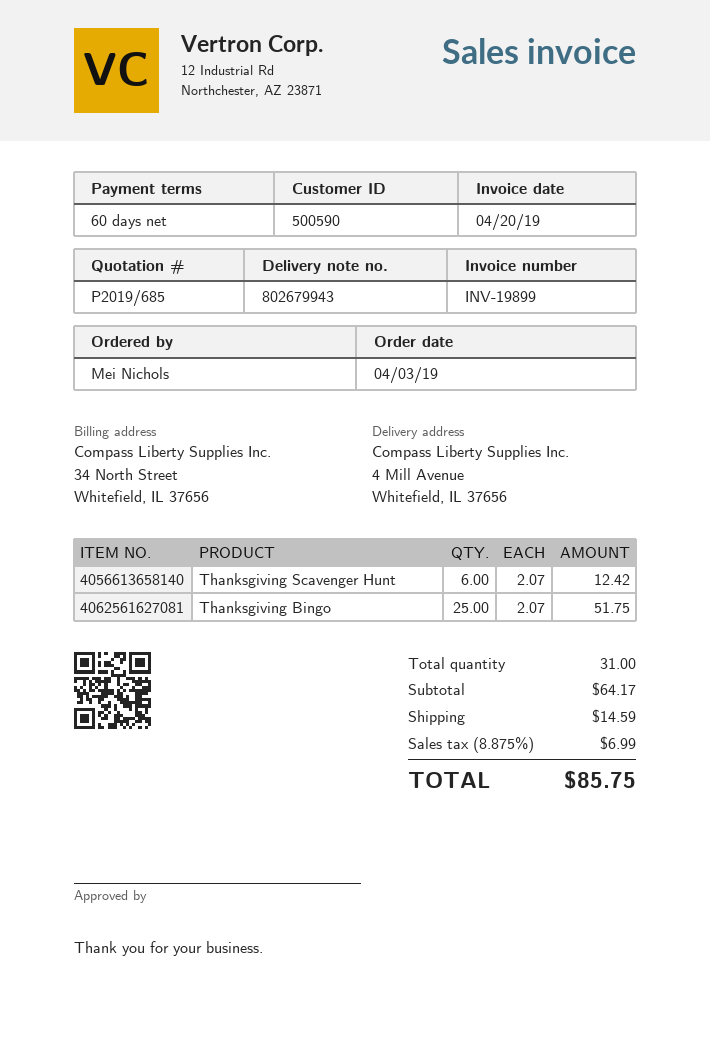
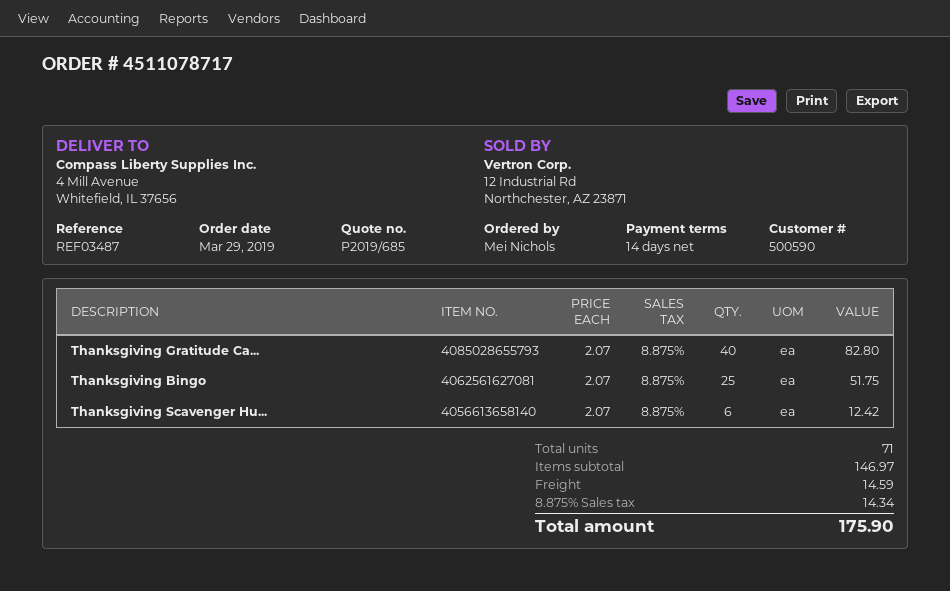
order date: 2019-04-03 -> 2019-03-29
payment terms: 60 days -> 14 days
Thanksgiving Gratitude Ca...: none -> 40 x 2.07 = 82.80
total quantity: 31 -> 71
subtotal: 64.17 -> 146.97
tax: 8.875% = 6.99 -> 8.875% = 14.34
total: 85.75 -> 175.90

